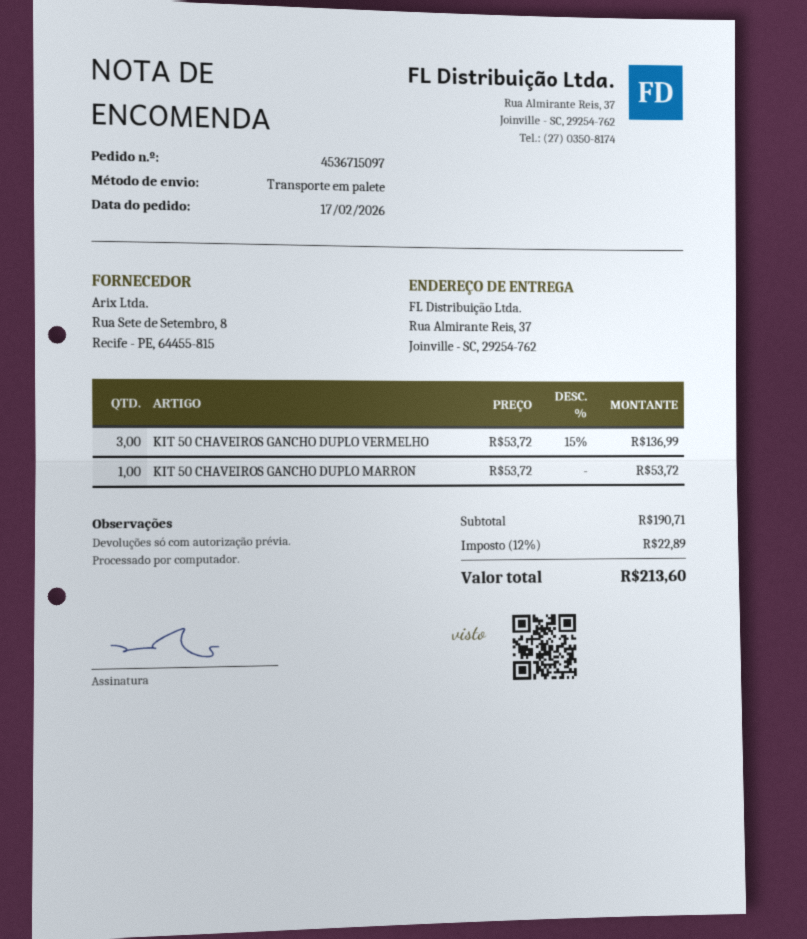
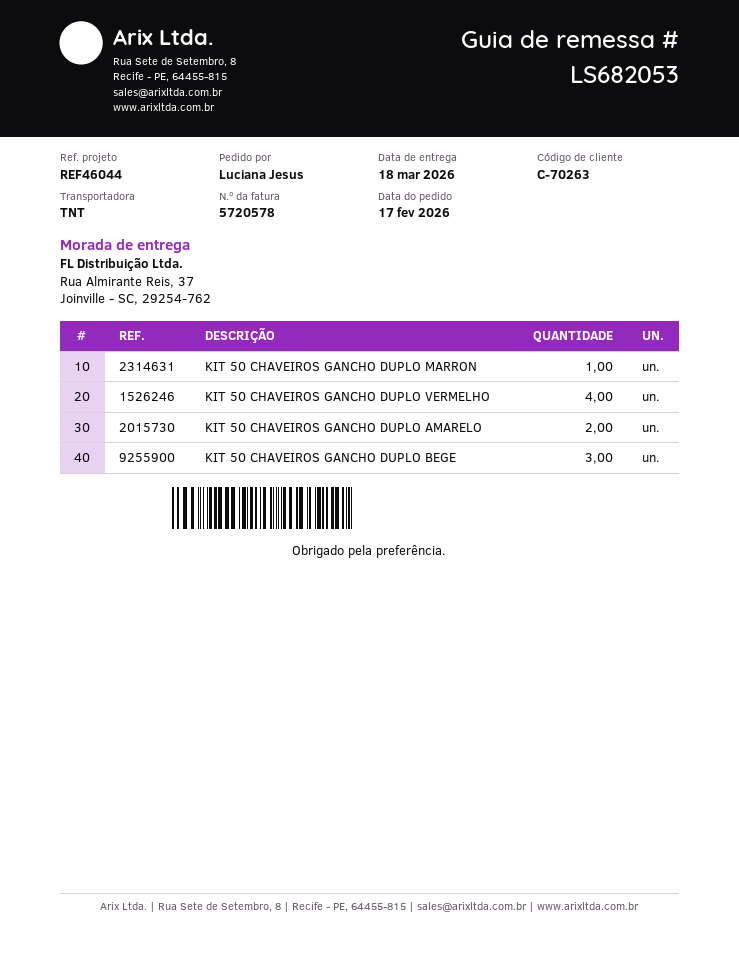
shipping method: pallet freight -> TNT
KIT 50 CHAVEIROS GANCHO DUPLO VERMELHO: 3 -> 4
KIT 50 CHAVEIROS GANCHO DUPLO AMARELO: none -> 2
KIT 50 CHAVEIROS GANCHO DUPLO BEGE: none -> 3

